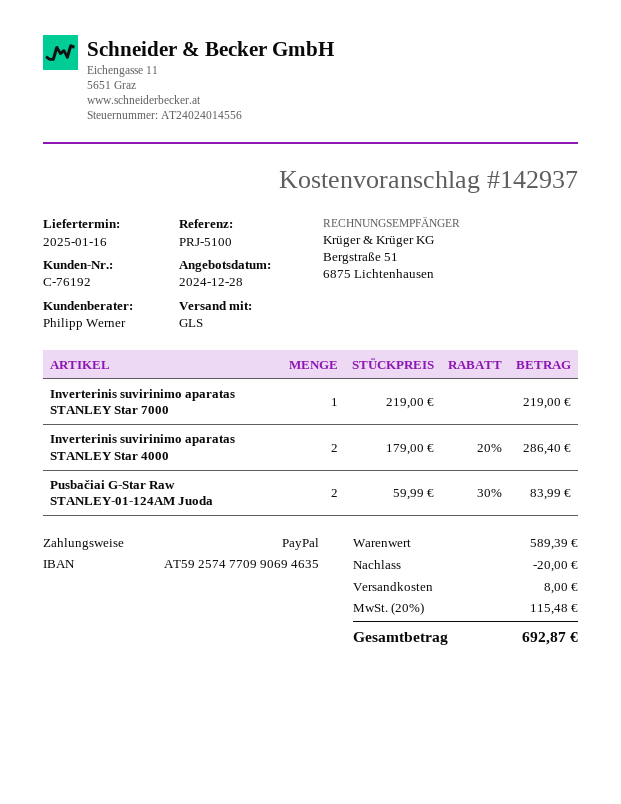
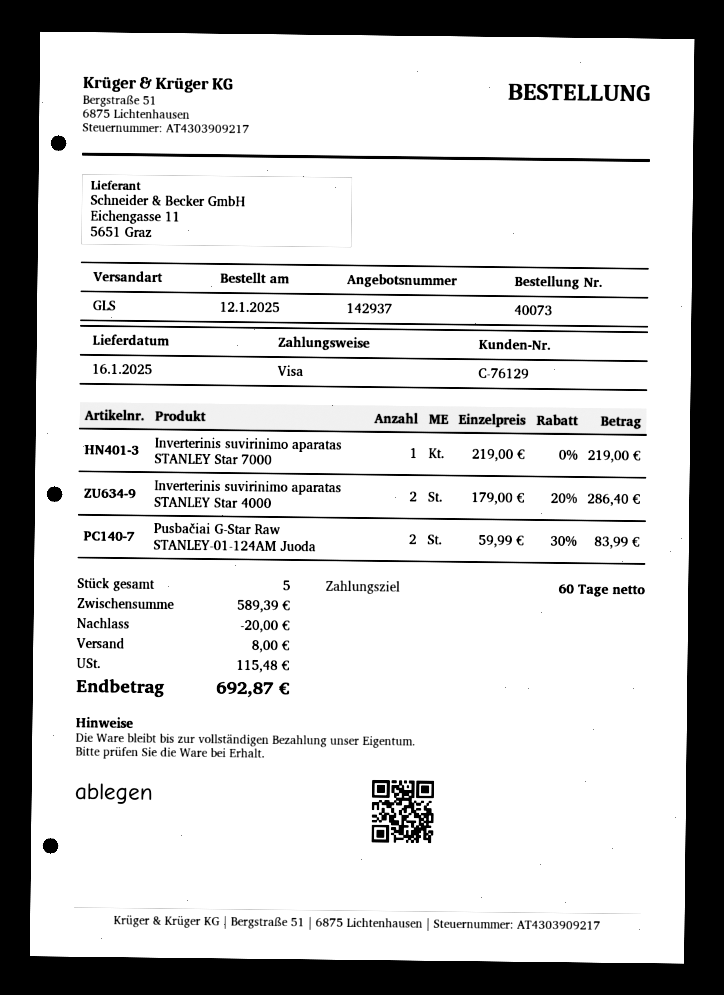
customer number: C-76192 -> C-76129
payment method: PayPal -> Visa

